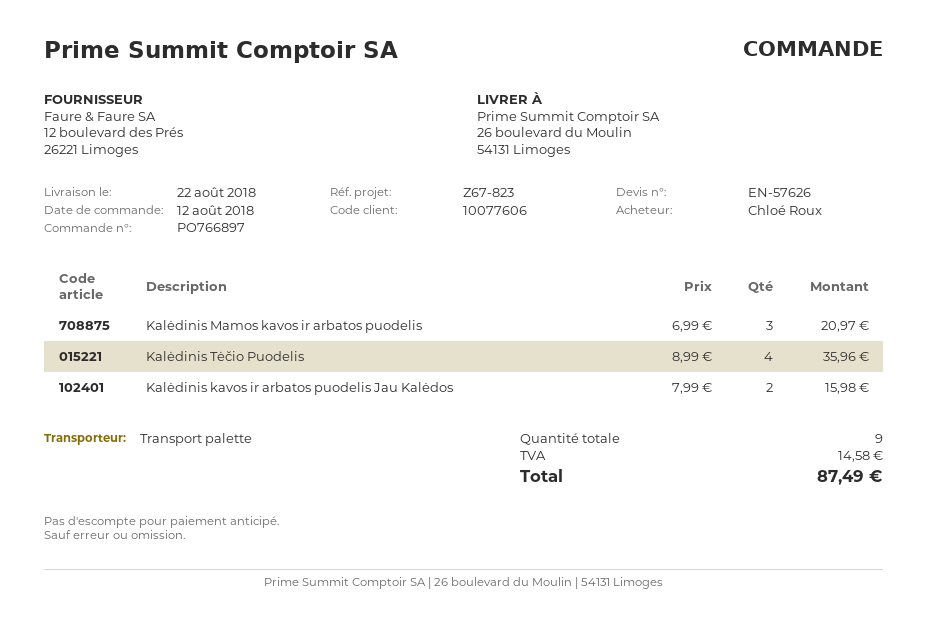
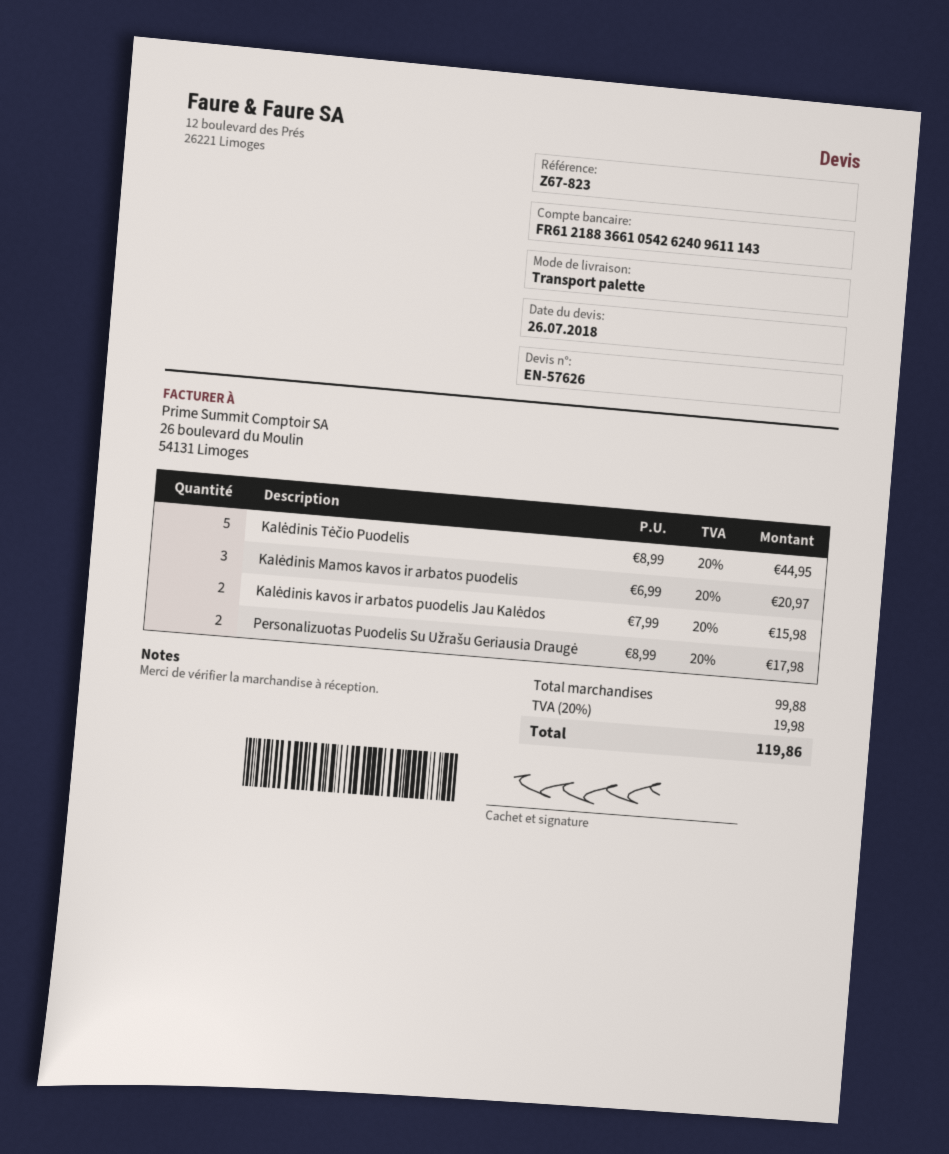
Kalėdinis Tėčio Puodelis: 4 x 8.99 = 35.96 -> 5 x 8.99 = 44.95
Personalizuotas Puodelis Su Užrašu Geriausia Draugė: none -> 2 x 8.99 = 17.98
tax: 14.58 -> 19.98
total: 87.49 -> 119.86

